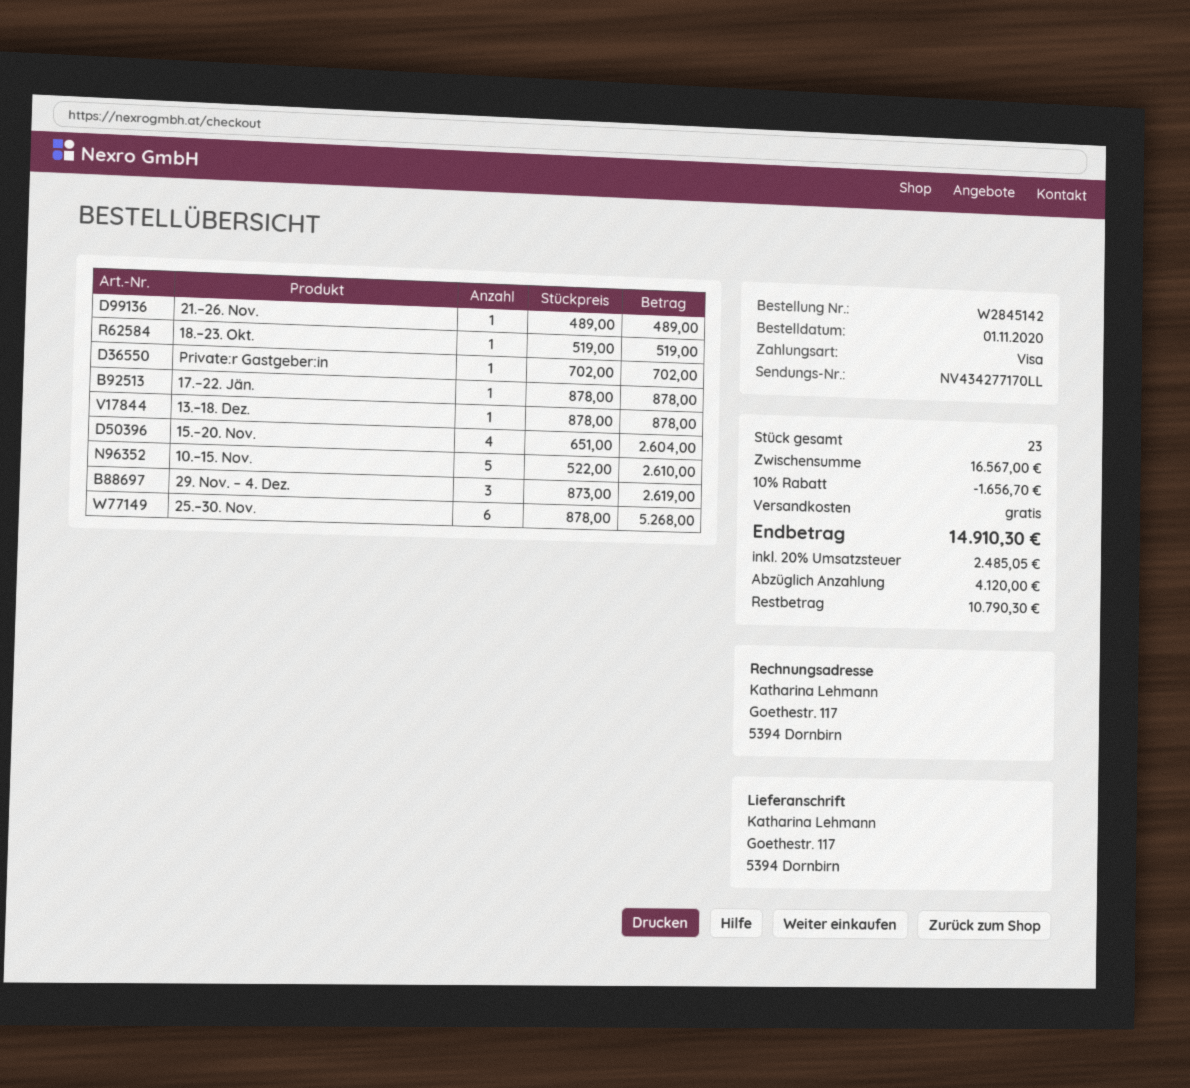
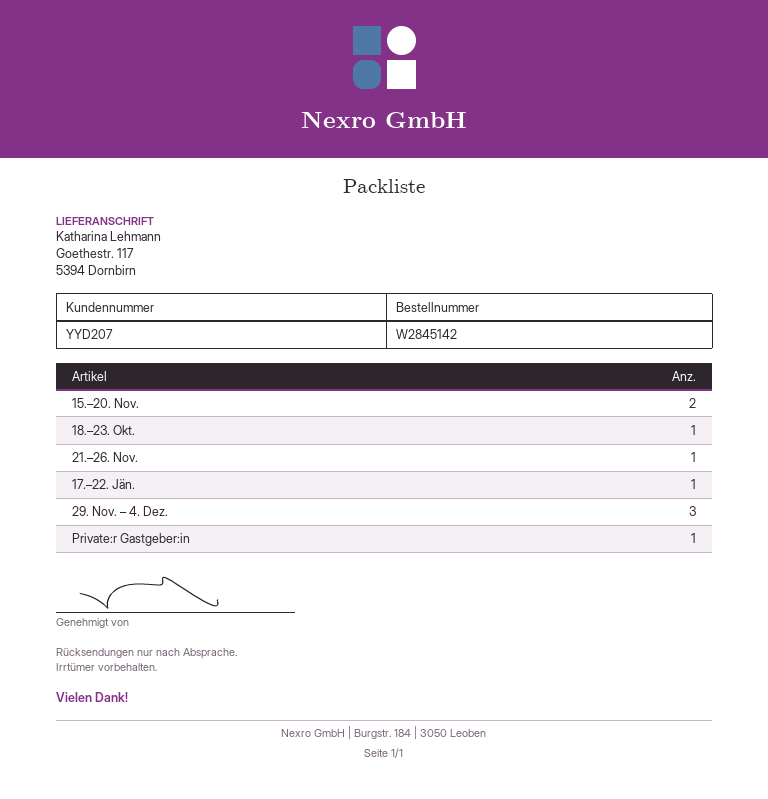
13.–18. Dez.: 1 -> none
15.–20. Nov.: 4 -> 2
10.–15. Nov.: 5 -> none
25.–30. Nov.: 6 -> none

